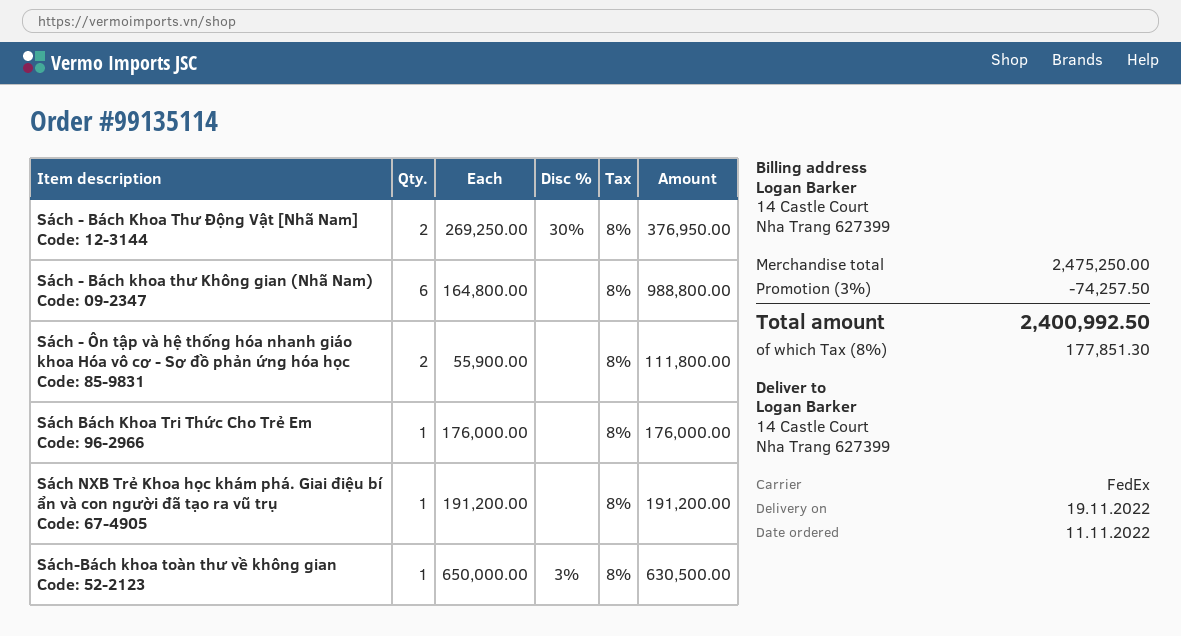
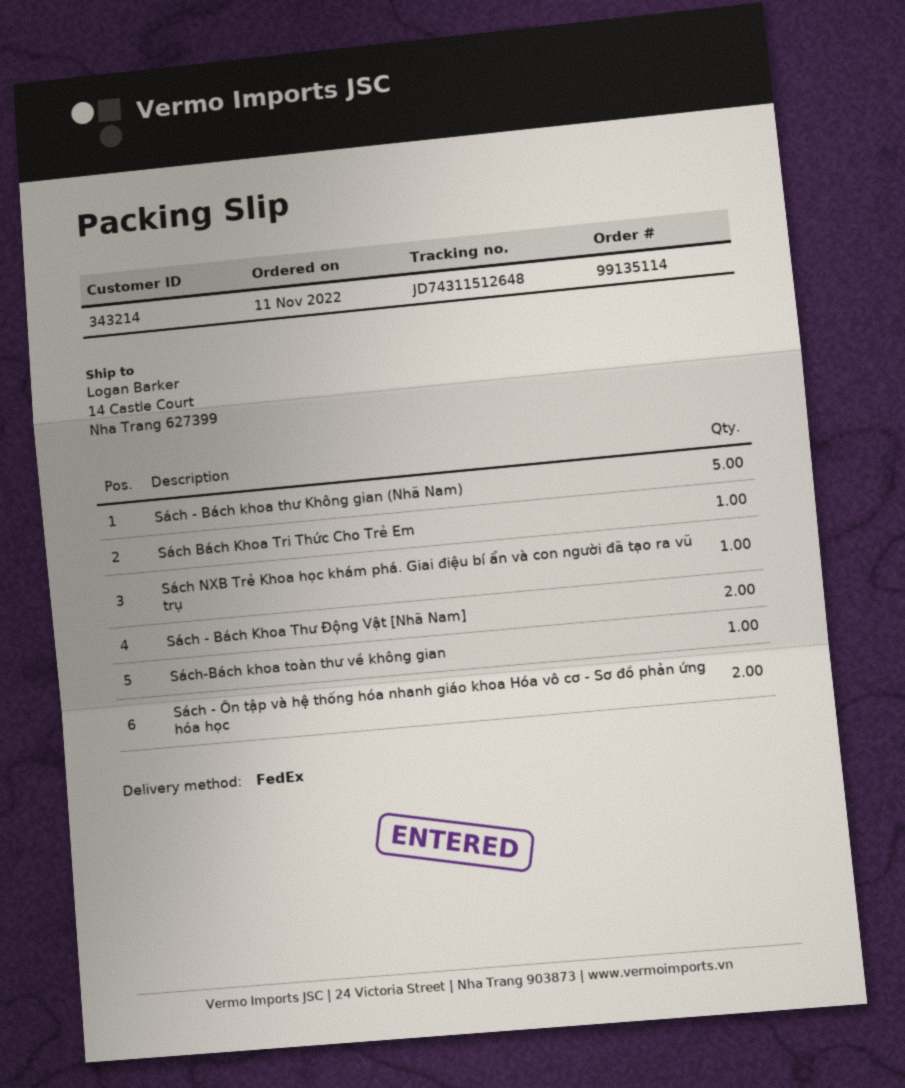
Sách - Bách khoa thư Không gian (Nhã Nam): 6 -> 5

